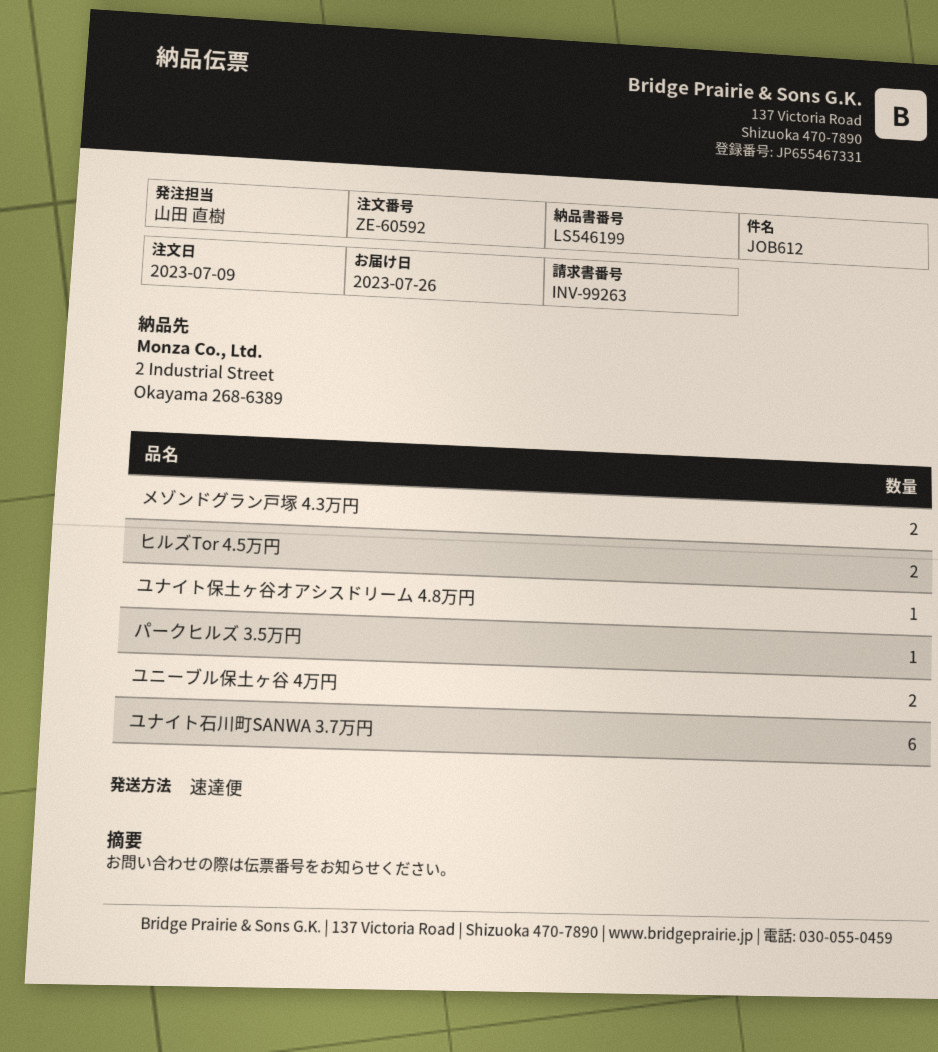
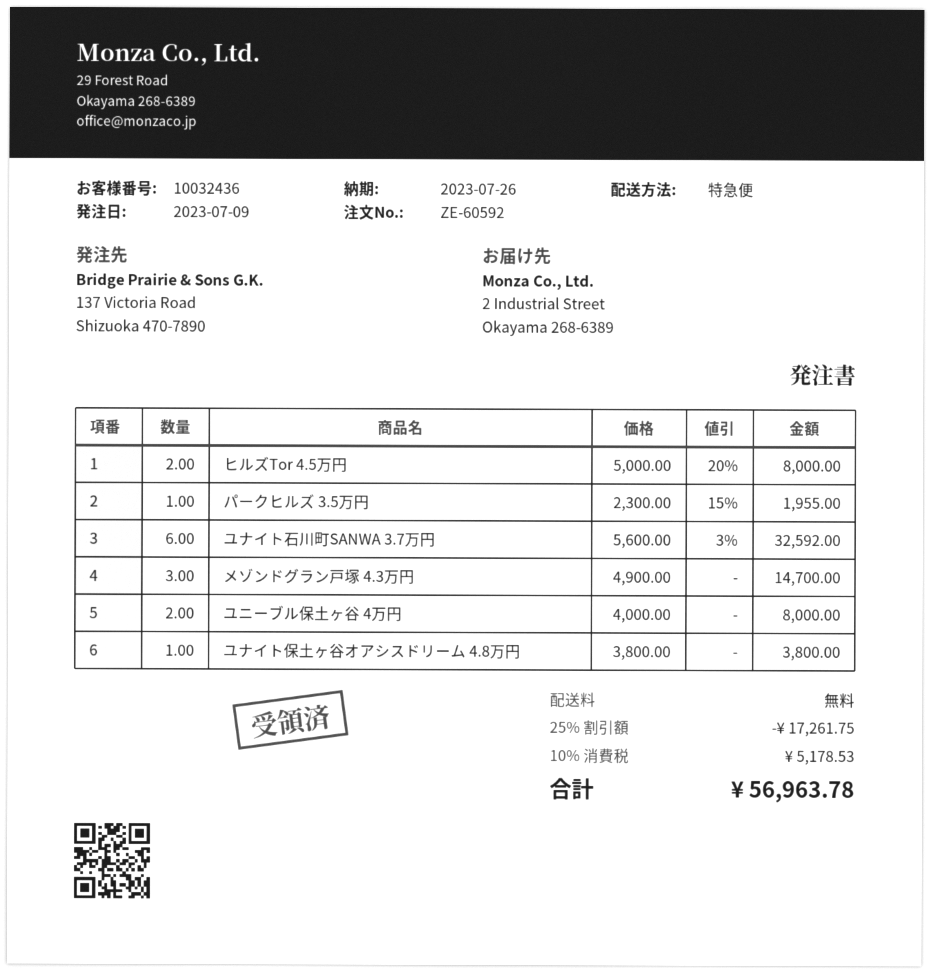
メゾンドグラン戸塚 4.3万円: 2 -> 3

